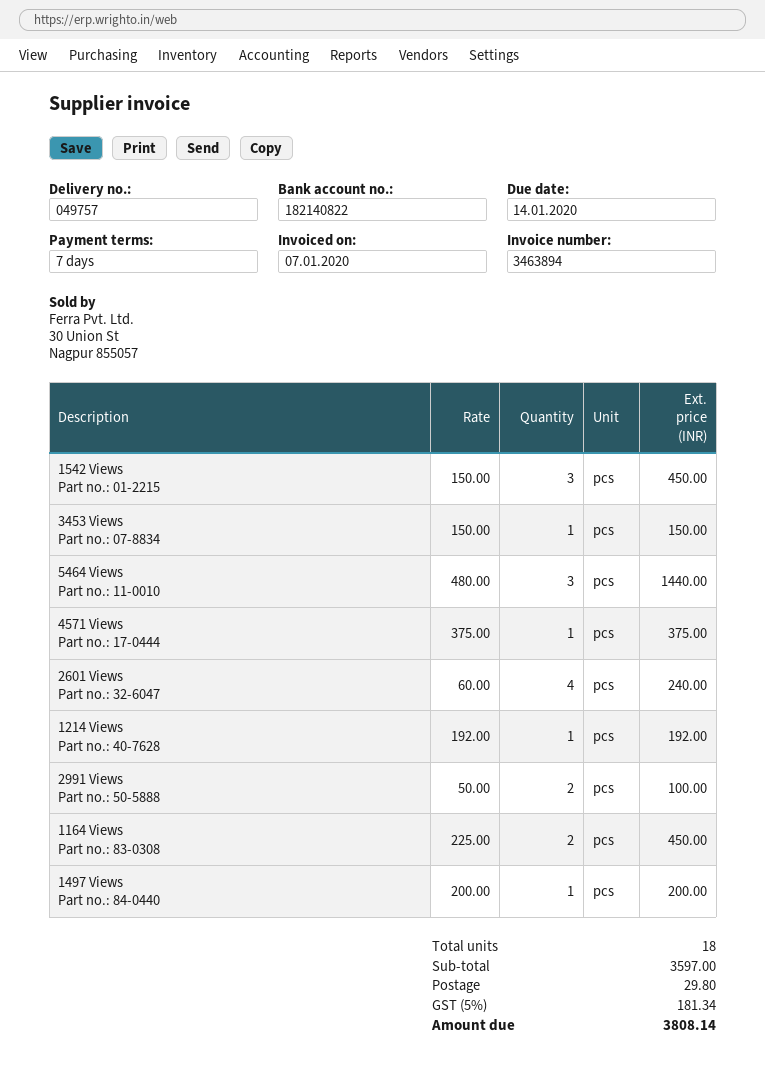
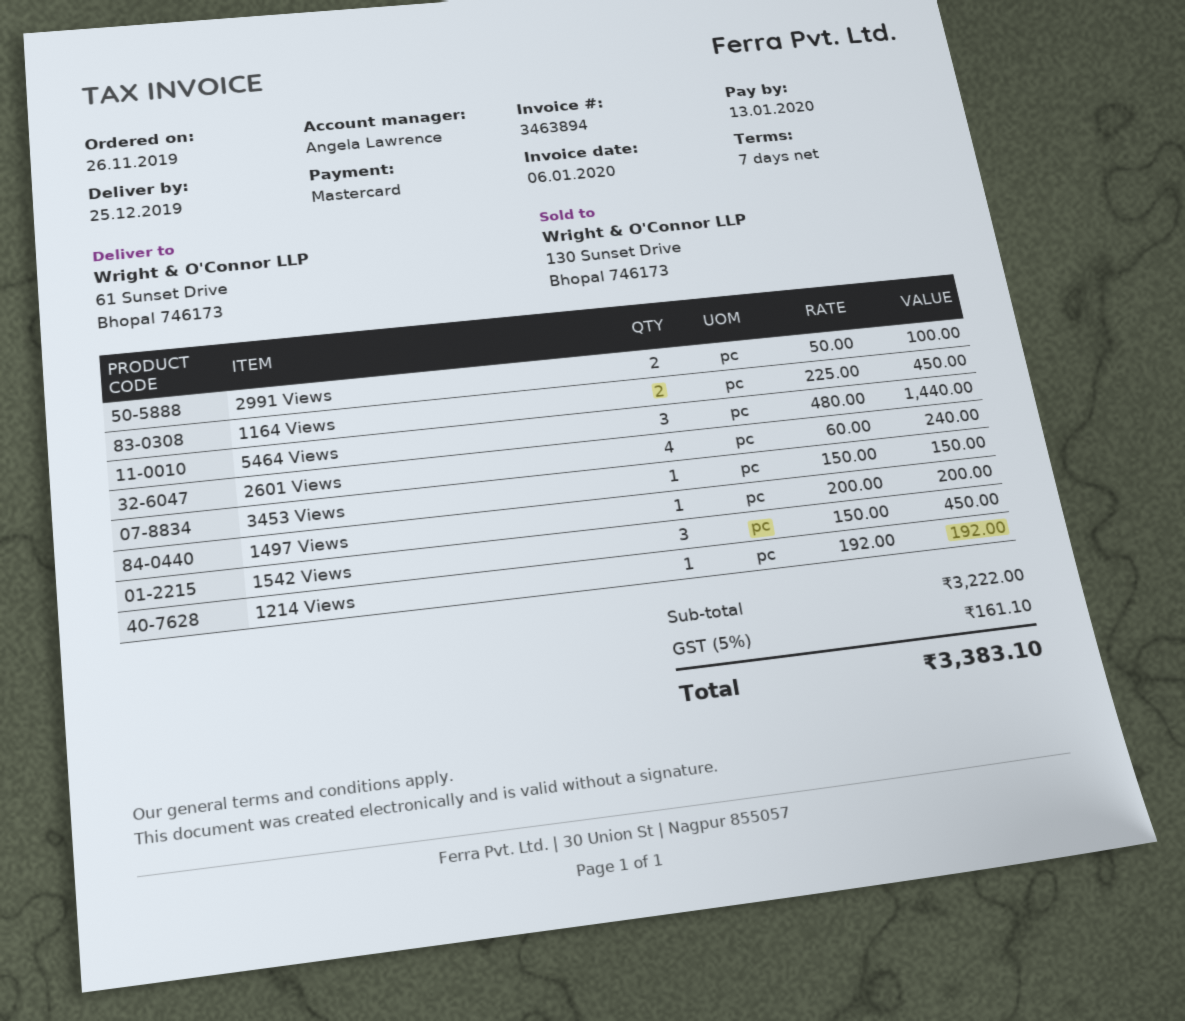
invoice date: 2020-01-07 -> 2020-01-06
due date: 2020-01-14 -> 2020-01-13
4571 Views: 1 x 375.00 = 375.00 -> none
subtotal: 3597.00 -> 3222.00
shipping: 29.80 -> none
tax: 5% = 181.34 -> 5% = 161.10
total: 3808.14 -> 3383.10

